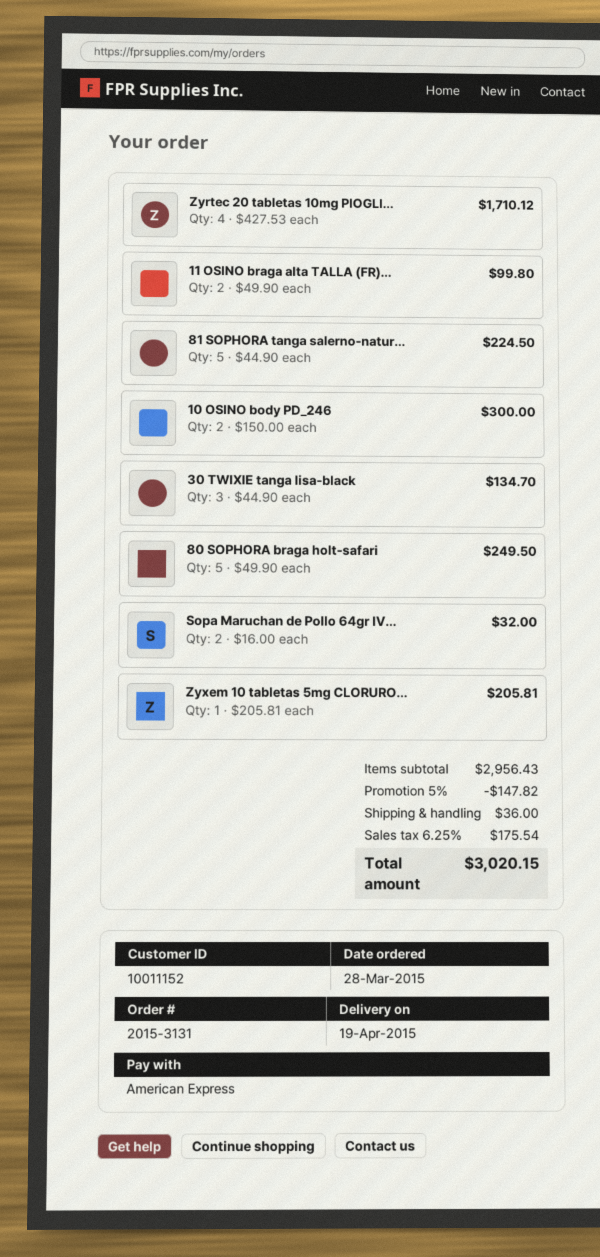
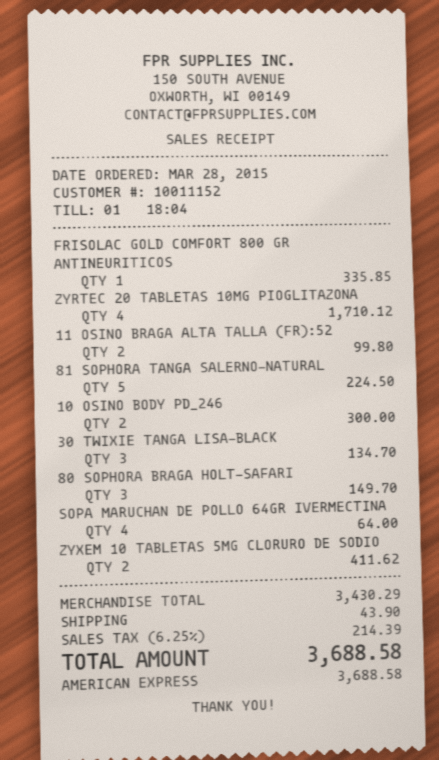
80 SOPHORA braga holt-safari: 5 for 249.50 -> 3 for 149.70
Sopa Maruchan de Pollo 64gr IV...: 2 for 32.00 -> 4 for 64.00
Zyxem 10 tabletas 5mg CLORURO...: 1 for 205.81 -> 2 for 411.62
FRISOLAC GOLD COMFORT 800 GR ANTINEURITICOS: none -> 1 for 335.85
subtotal: 2956.43 -> 3430.29
discount: 5% = 147.82 -> none
shipping: 36.00 -> 43.90
tax: 6.25% = 175.54 -> 6.25% = 214.39
total: 3020.15 -> 3688.58

